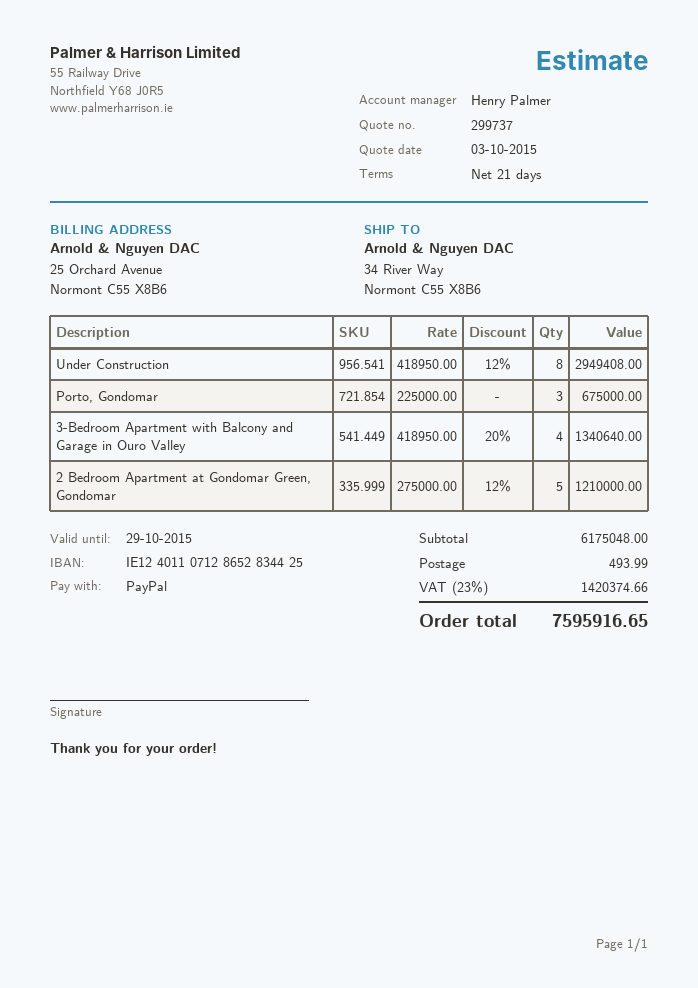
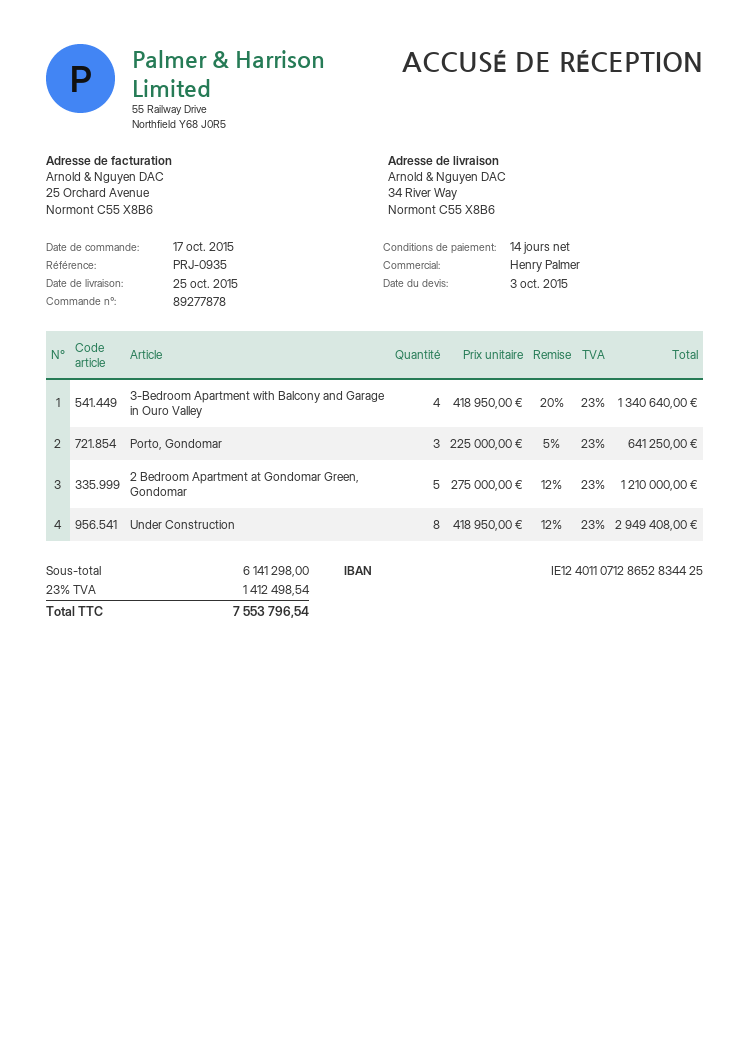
payment terms: 21 days -> 14 days
Porto, Gondomar: 3 x 225000.00 = 675000.00 -> 3 x 225000.00 - 5% = 641250.00
subtotal: 6175048.00 -> 6141298.00
shipping: 493.99 -> none
tax: 23% = 1420374.66 -> 23% = 1412498.54
total: 7595916.65 -> 7553796.54

